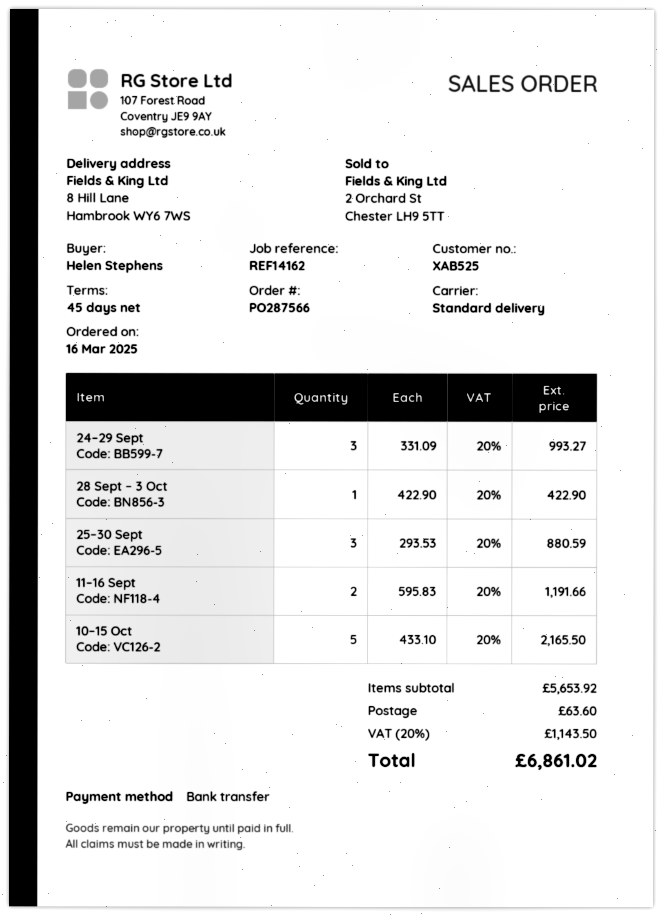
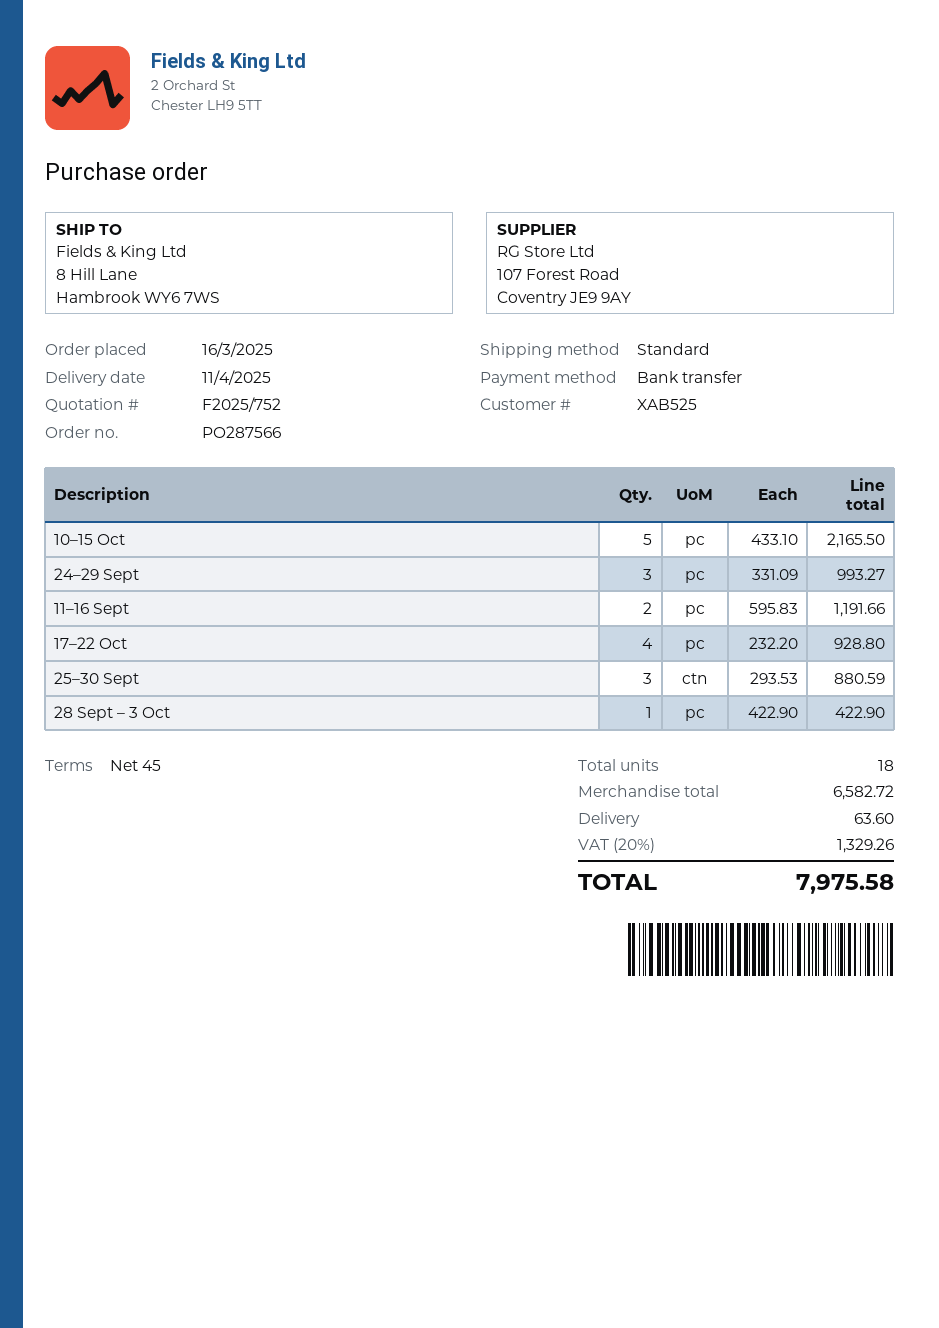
17–22 Oct: none -> 4 x 232.20 = 928.80
subtotal: 5653.92 -> 6582.72
tax: 20% = 1143.50 -> 20% = 1329.26
total: 6861.02 -> 7975.58

